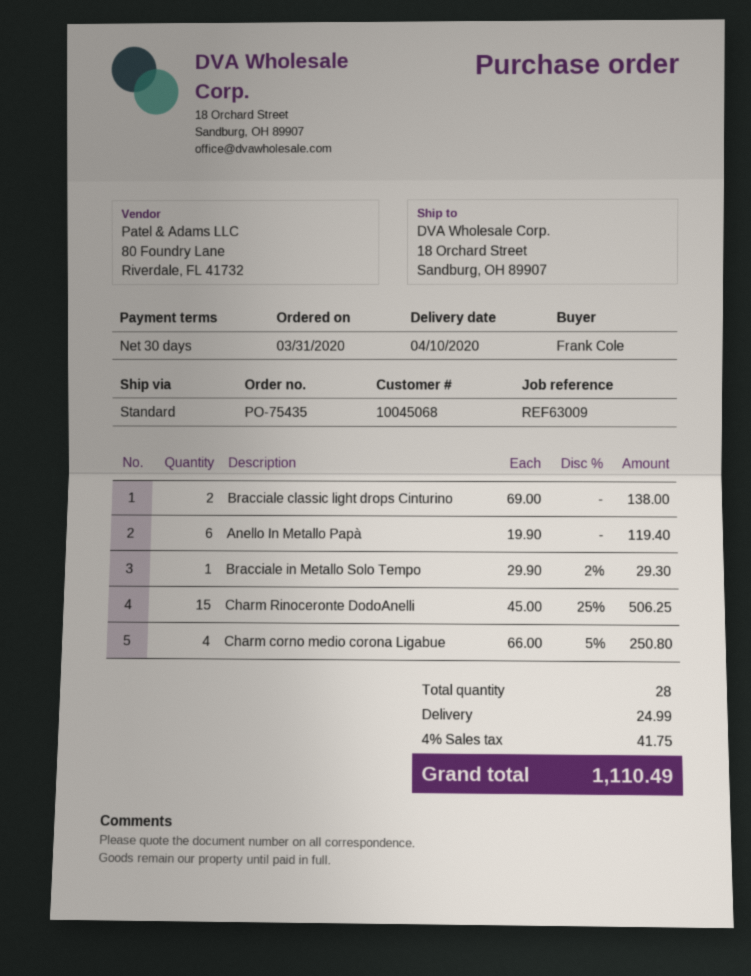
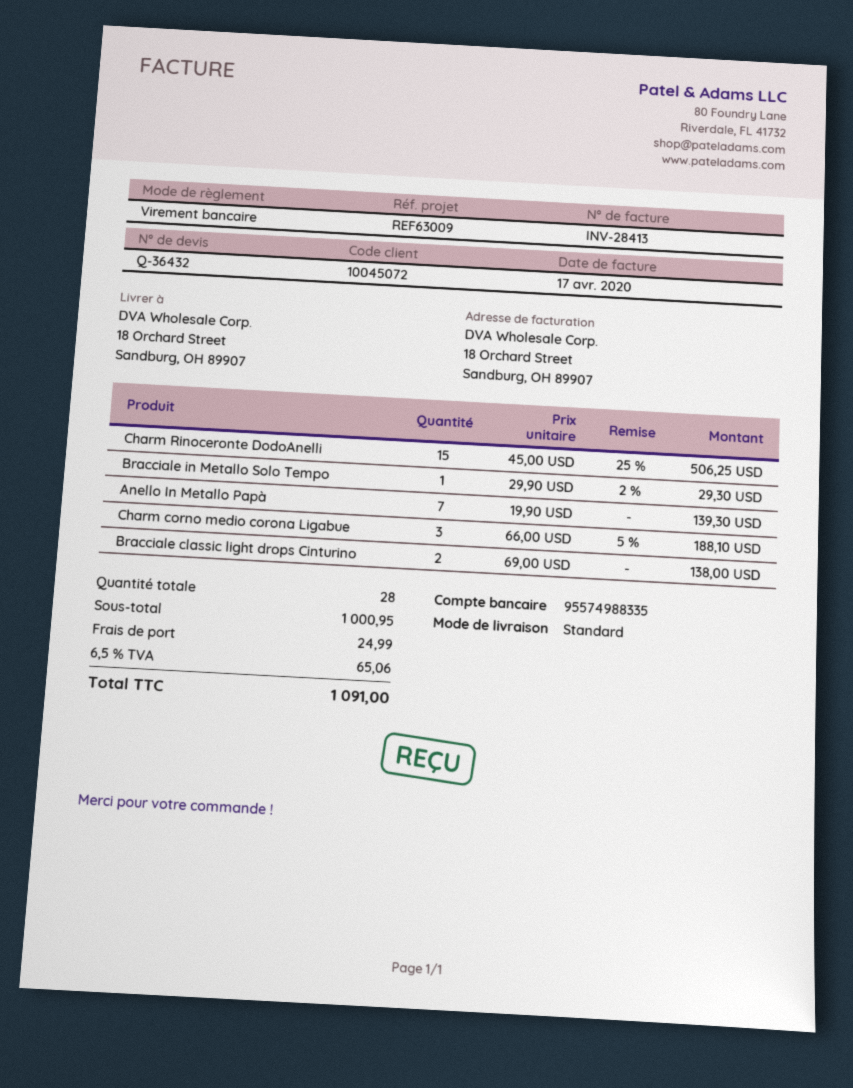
customer number: 10045068 -> 10045072
Anello In Metallo Papà: 6 x 19.90 = 119.40 -> 7 x 19.90 = 139.30
Charm corno medio corona Ligabue: 4 x 66.00 - 5% = 250.80 -> 3 x 66.00 - 5% = 188.10
tax: 4% = 41.75 -> 6.5% = 65.06
total: 1110.49 -> 1091.00

